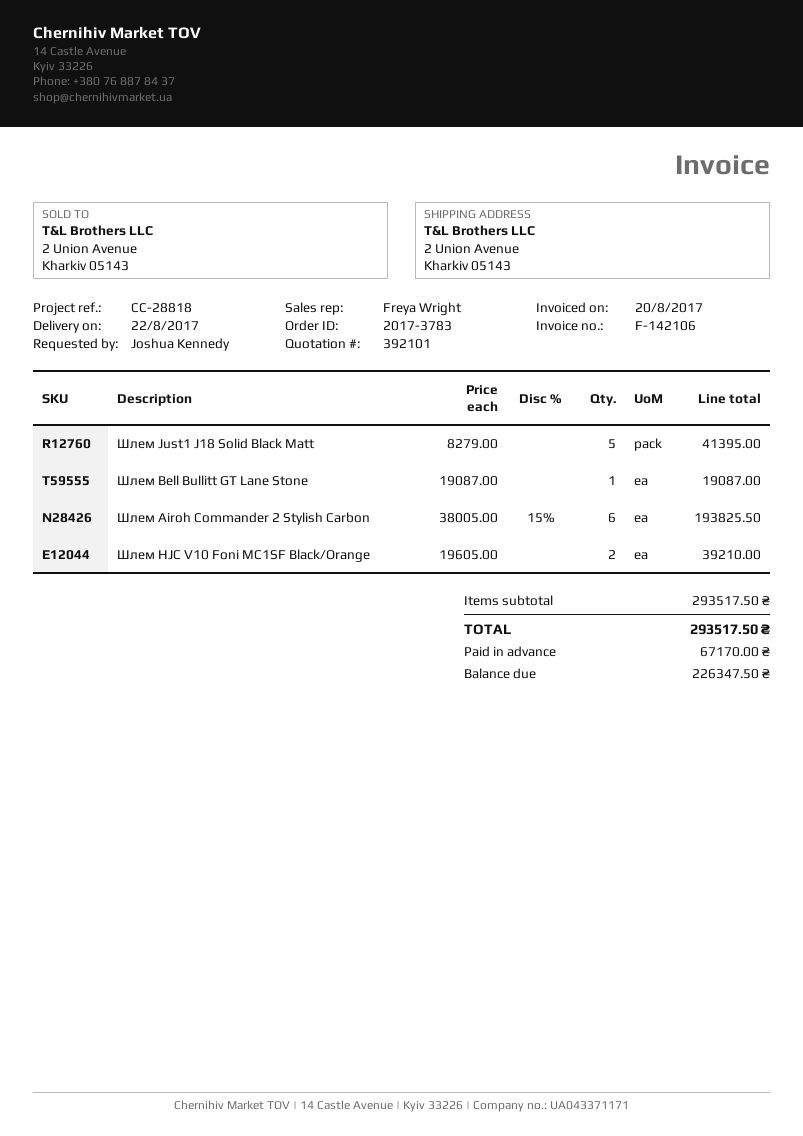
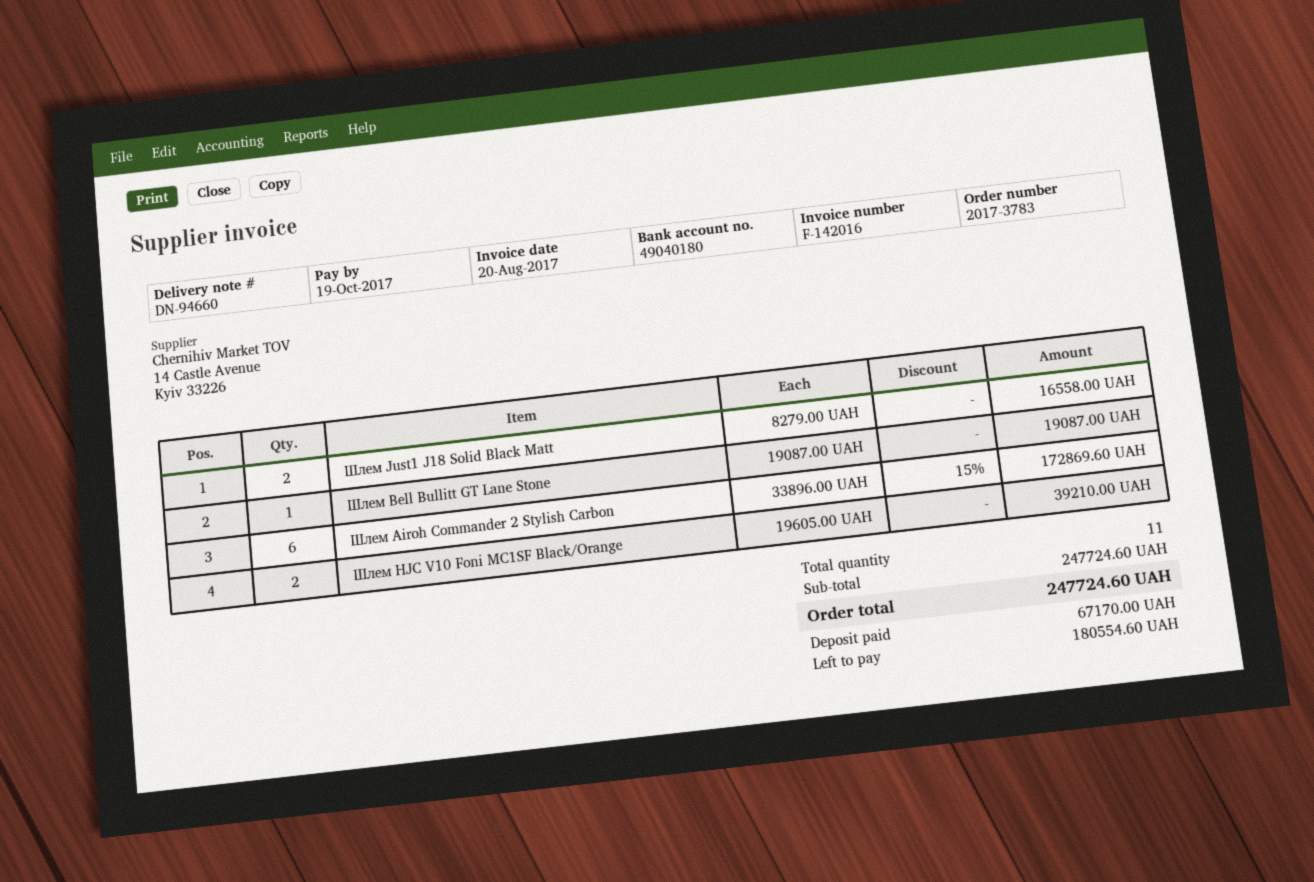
invoice number: F-142106 -> F-142016
Шлем Just1 J18 Solid Black Matt: 5 x 8279.00 = 41395.00 -> 2 x 8279.00 = 16558.00
Шлем Airoh Commander 2 Stylish Carbon: 6 x 38005.00 - 15% = 193825.50 -> 6 x 33896.00 - 15% = 172869.60
subtotal: 293517.50 -> 247724.60
total: 293517.50 -> 247724.60
balance: 226347.50 -> 180554.60

